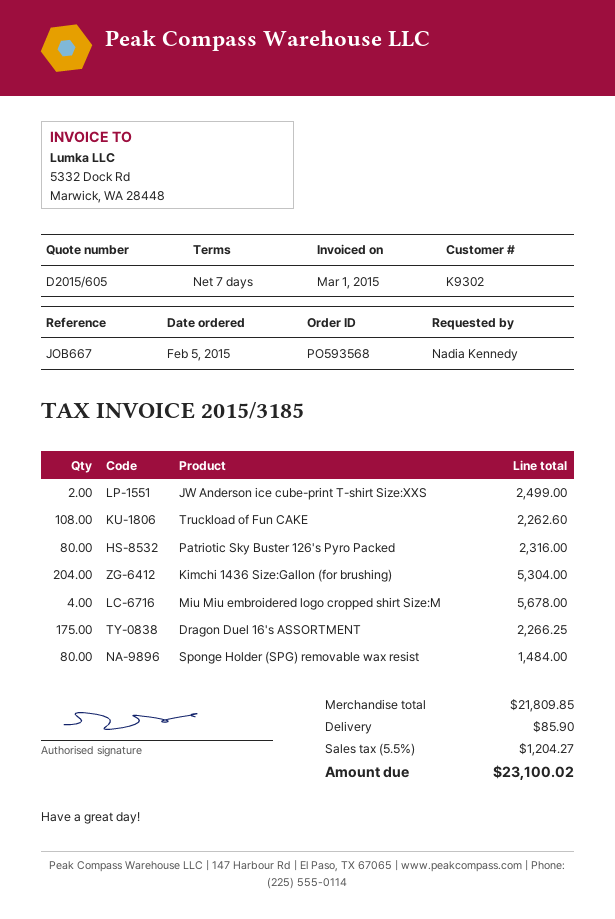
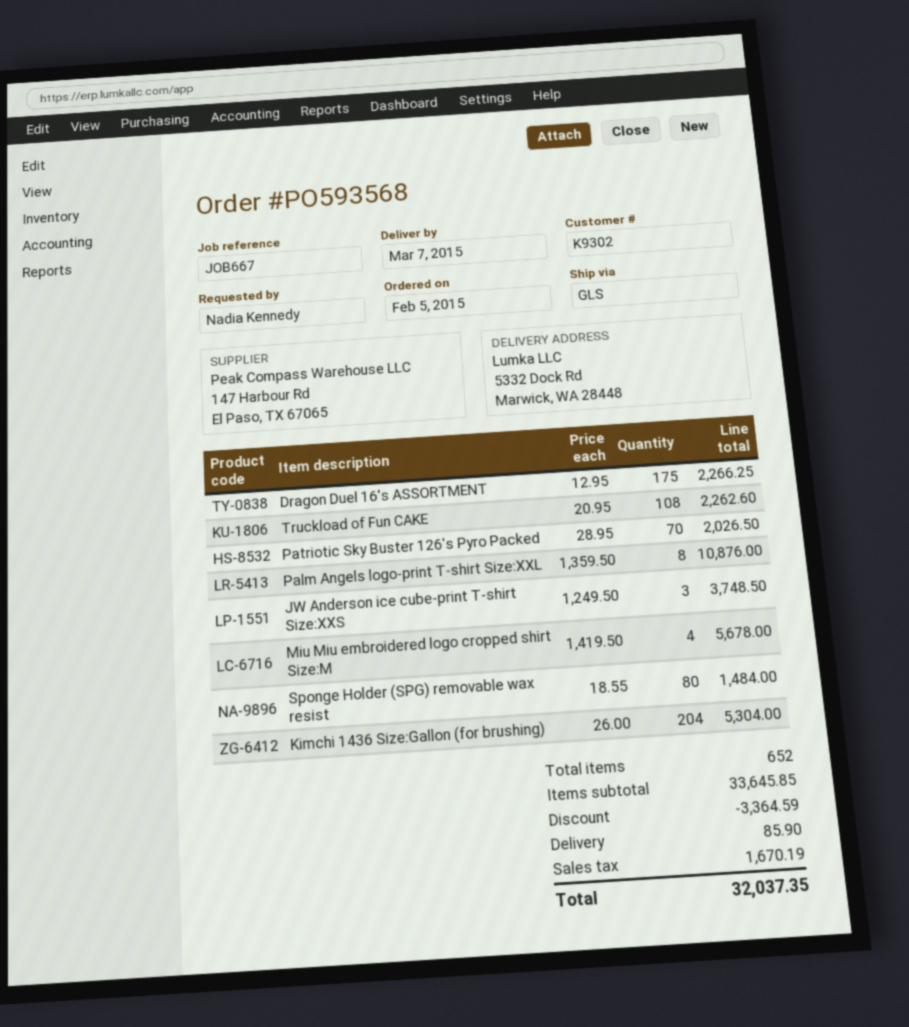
JW Anderson ice cube-print T-shirt Size:XXS: 2 for 2499.00 -> 3 for 3748.50
Patriotic Sky Buster 126's Pyro Packed: 80 for 2316.00 -> 70 for 2026.50
Palm Angels logo-print T-shirt Size:XXL: none -> 8 for 10876.00
subtotal: 21809.85 -> 33645.85
discount: none -> 3364.59
tax: 1204.27 -> 1670.19
total: 23100.02 -> 32037.35

